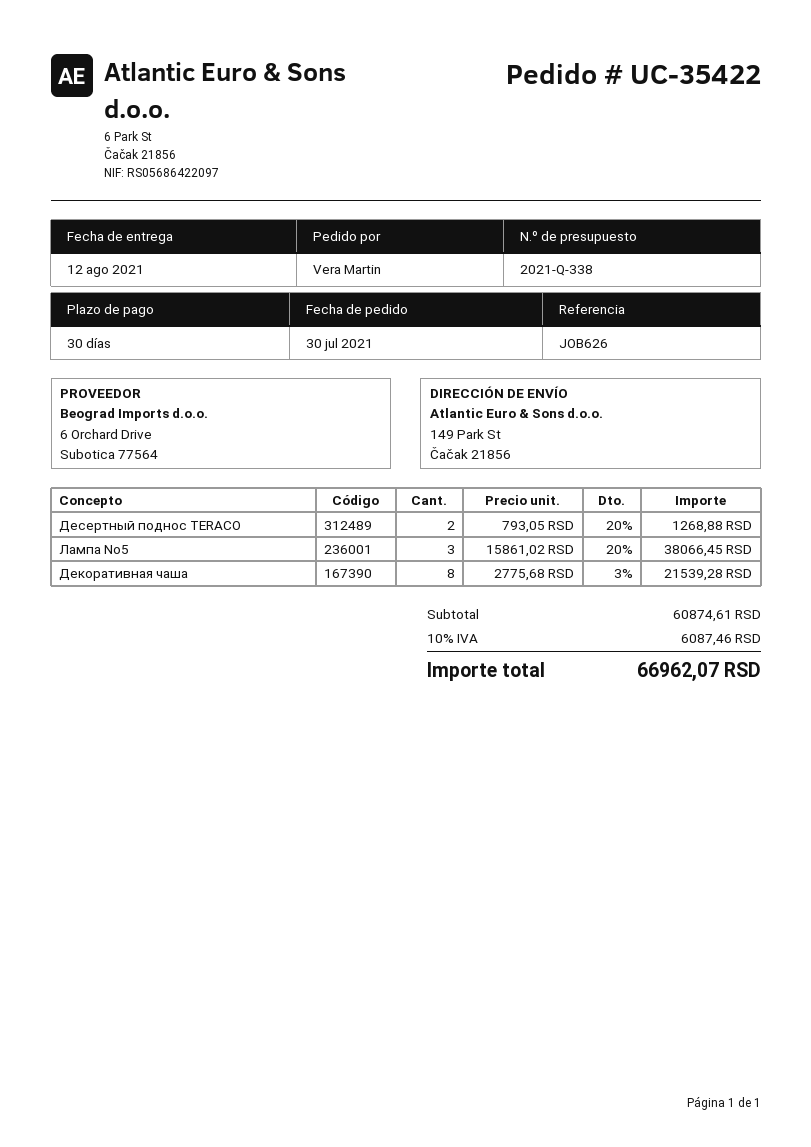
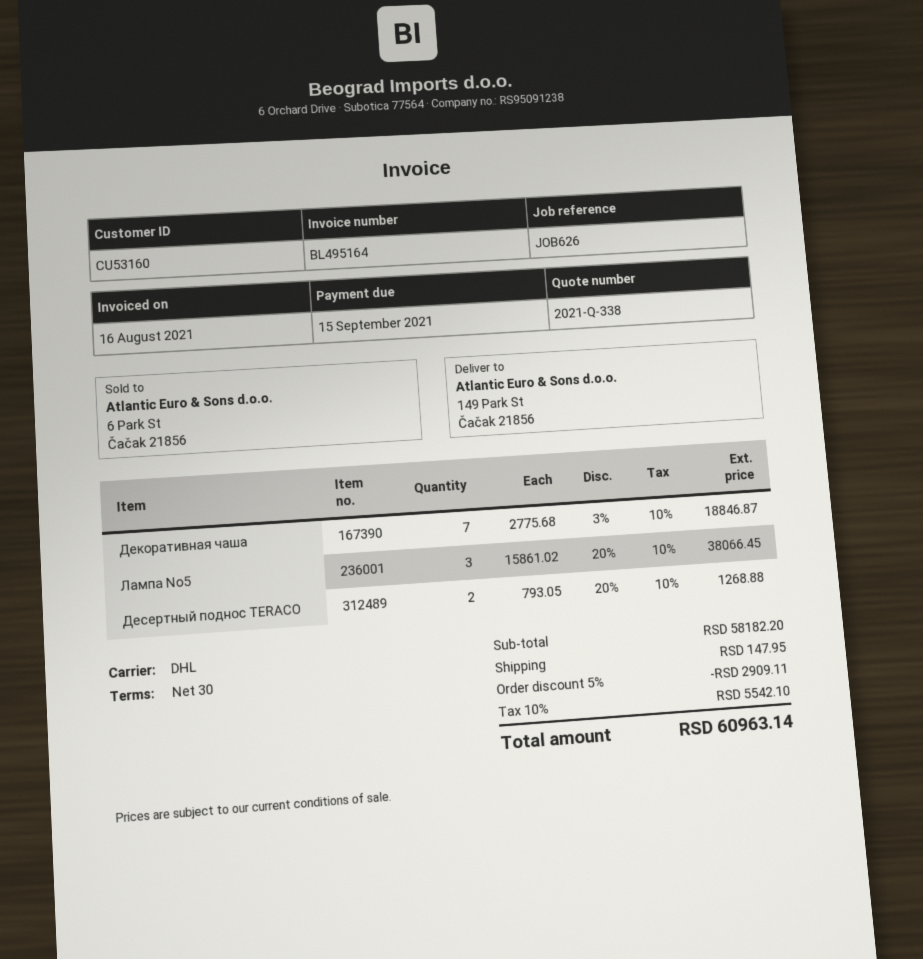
Декоративная чаша: 8 x 2775.68 - 3% = 21539.28 -> 7 x 2775.68 - 3% = 18846.87
subtotal: 60874.61 -> 58182.20
discount: none -> 5% = 2909.11
shipping: none -> 147.95
tax: 10% = 6087.46 -> 10% = 5542.10
total: 66962.07 -> 60963.14

